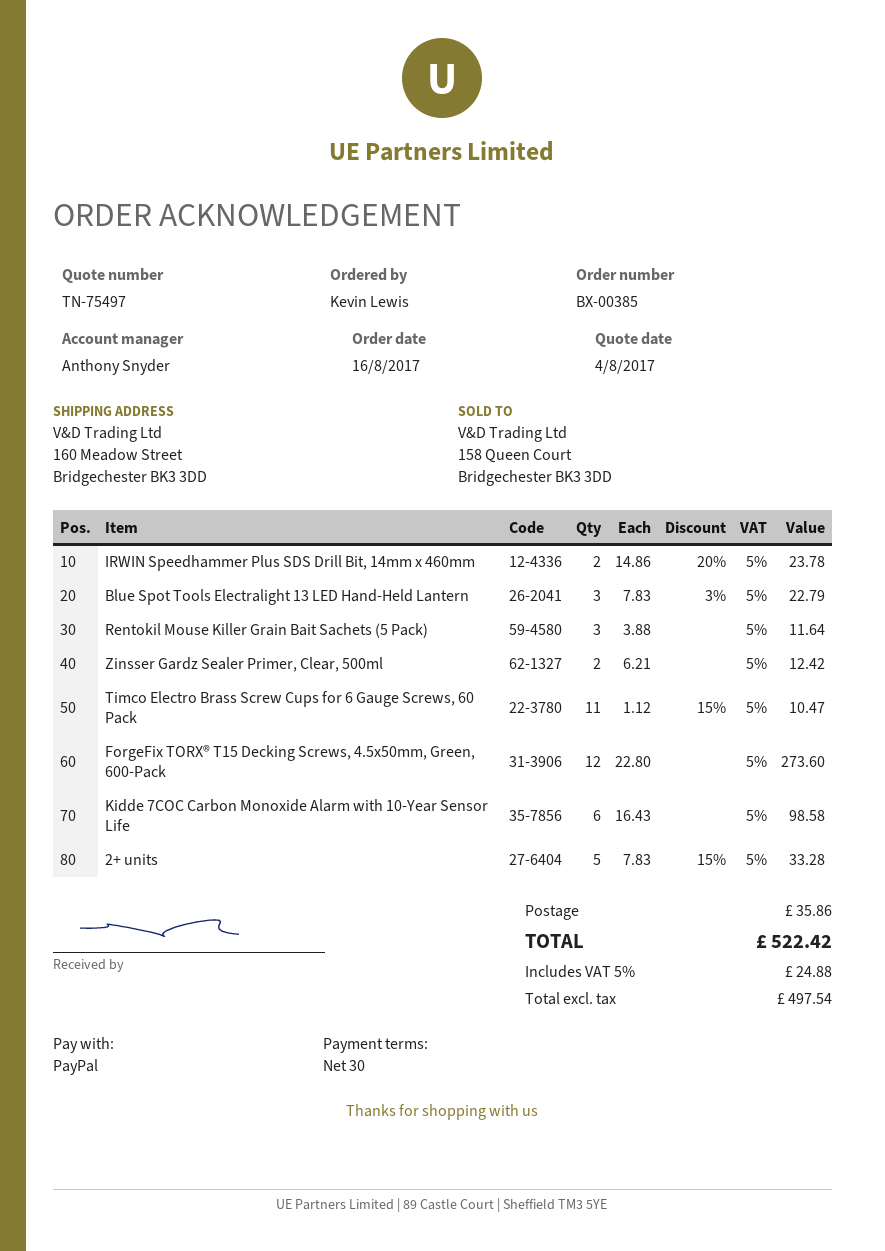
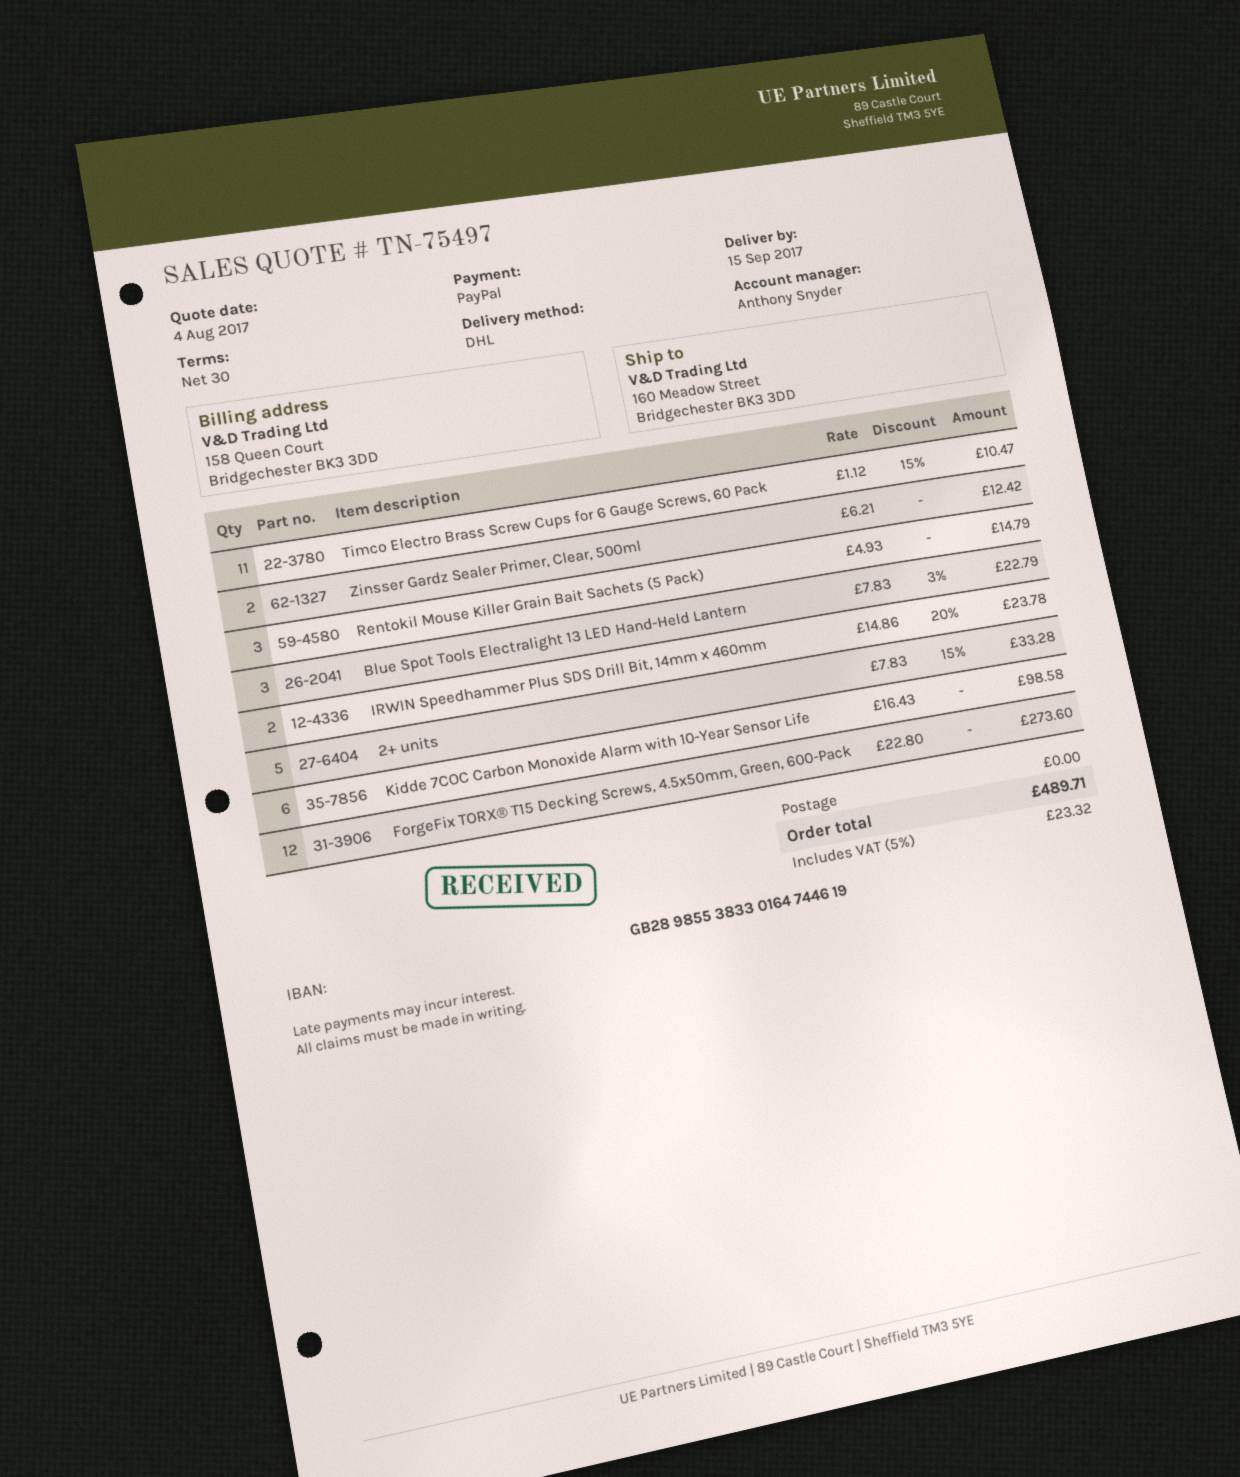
Rentokil Mouse Killer Grain Bait Sachets (5 Pack): 3 x 3.88 = 11.64 -> 3 x 4.93 = 14.79
shipping: 35.86 -> 0.00
tax: 5% = 24.88 -> 5% = 23.32
total: 522.42 -> 489.71

